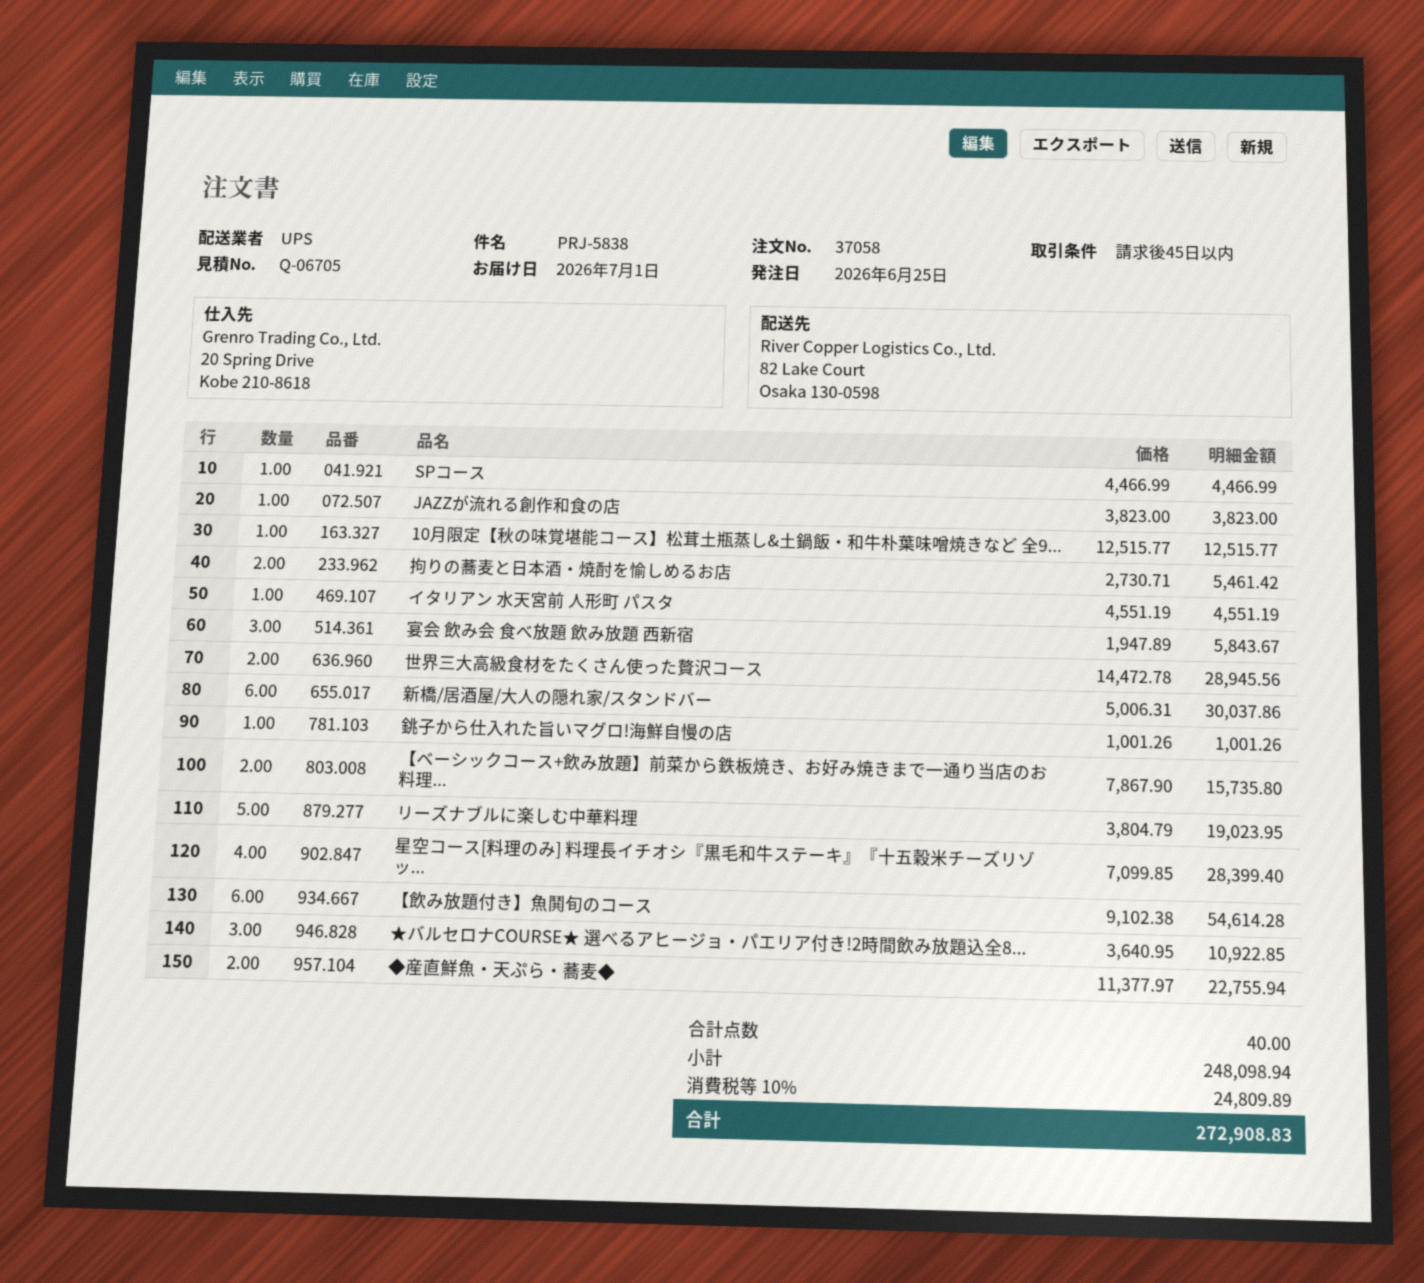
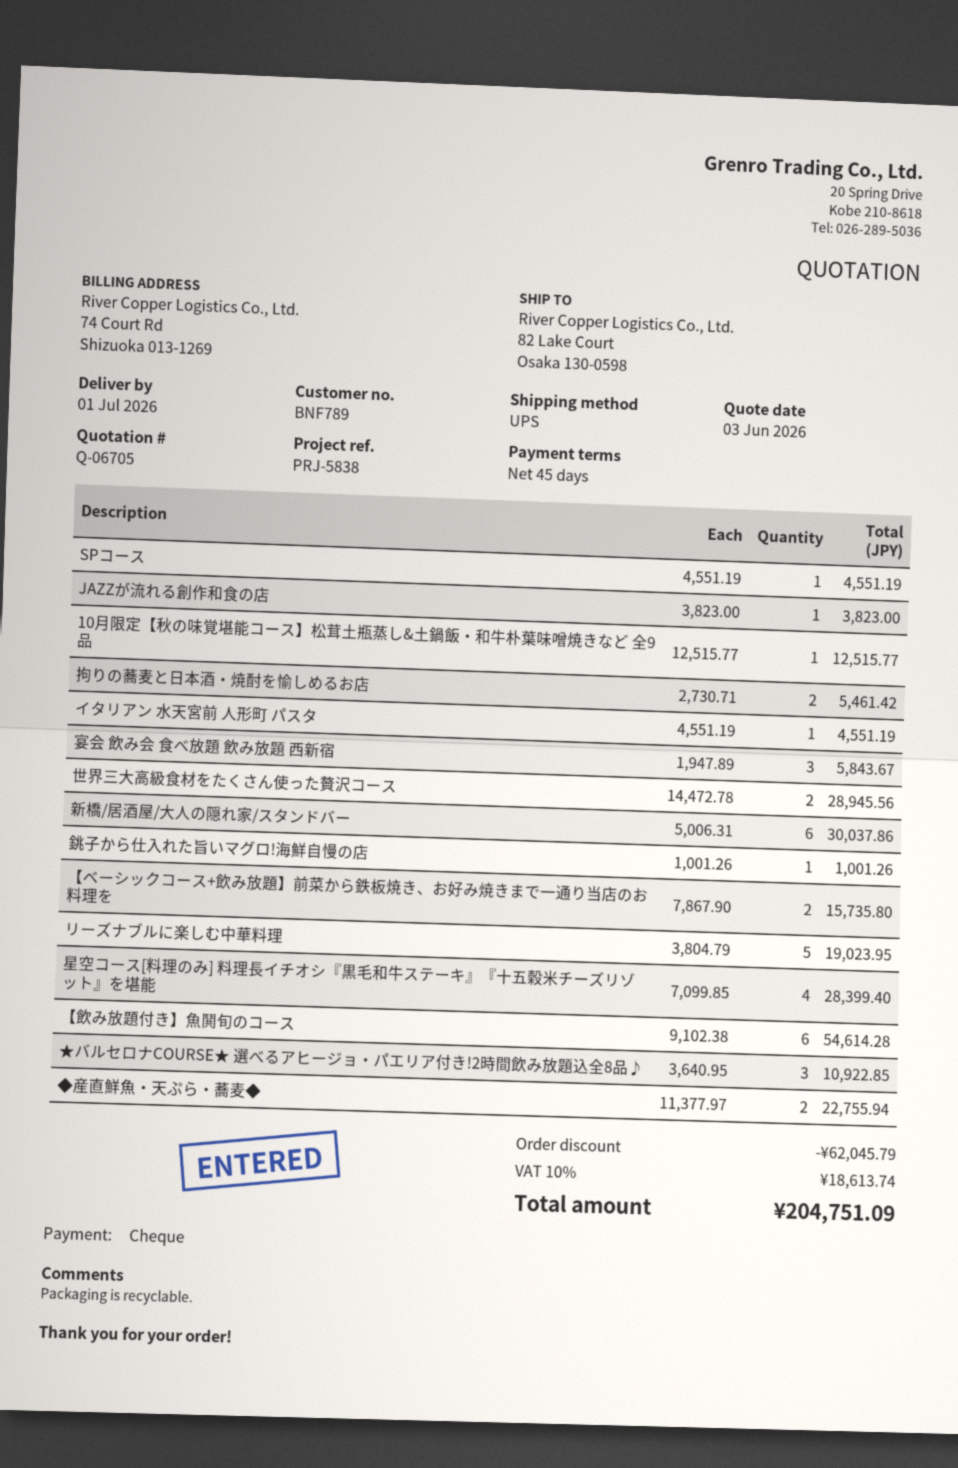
SPコース: 1 x 4466.99 = 4466.99 -> 1 x 4551.19 = 4551.19
discount: none -> 62045.79
tax: 10% = 24809.89 -> 10% = 18613.74
total: 272908.83 -> 204751.09

